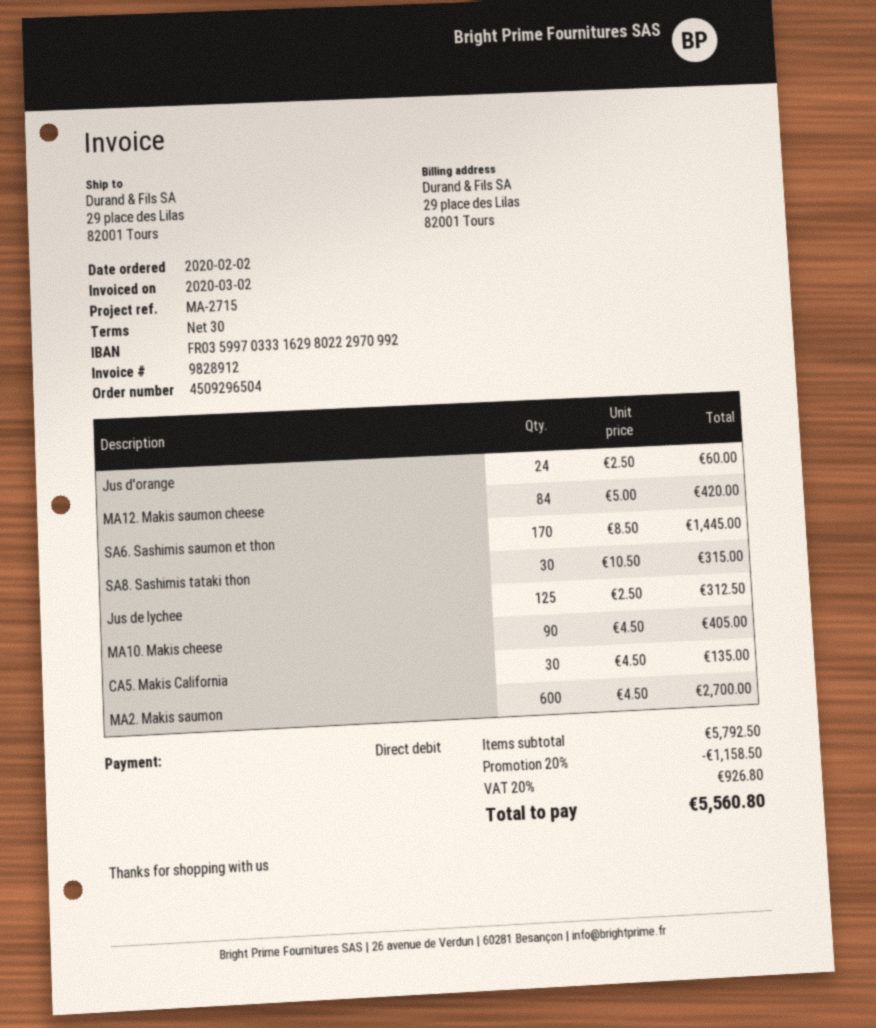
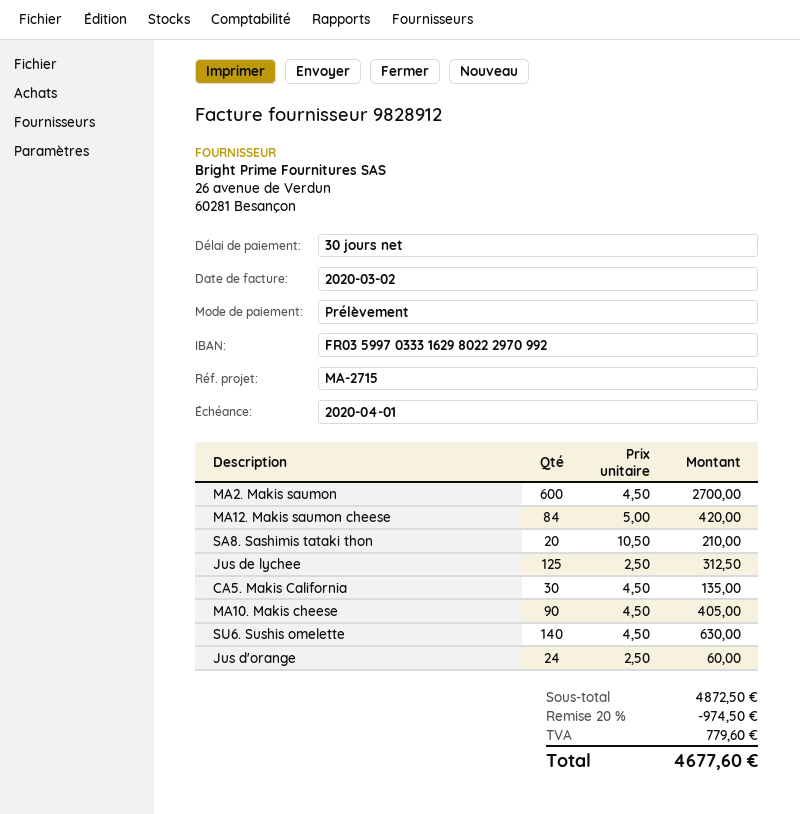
SA6. Sashimis saumon et thon: 170 x 8.50 = 1445.00 -> none
SA8. Sashimis tataki thon: 30 x 10.50 = 315.00 -> 20 x 10.50 = 210.00
SU6. Sushis omelette: none -> 140 x 4.50 = 630.00
subtotal: 5792.50 -> 4872.50
discount: 20% = 1158.50 -> 20% = 974.50
tax: 926.80 -> 779.60
total: 5560.80 -> 4677.60

